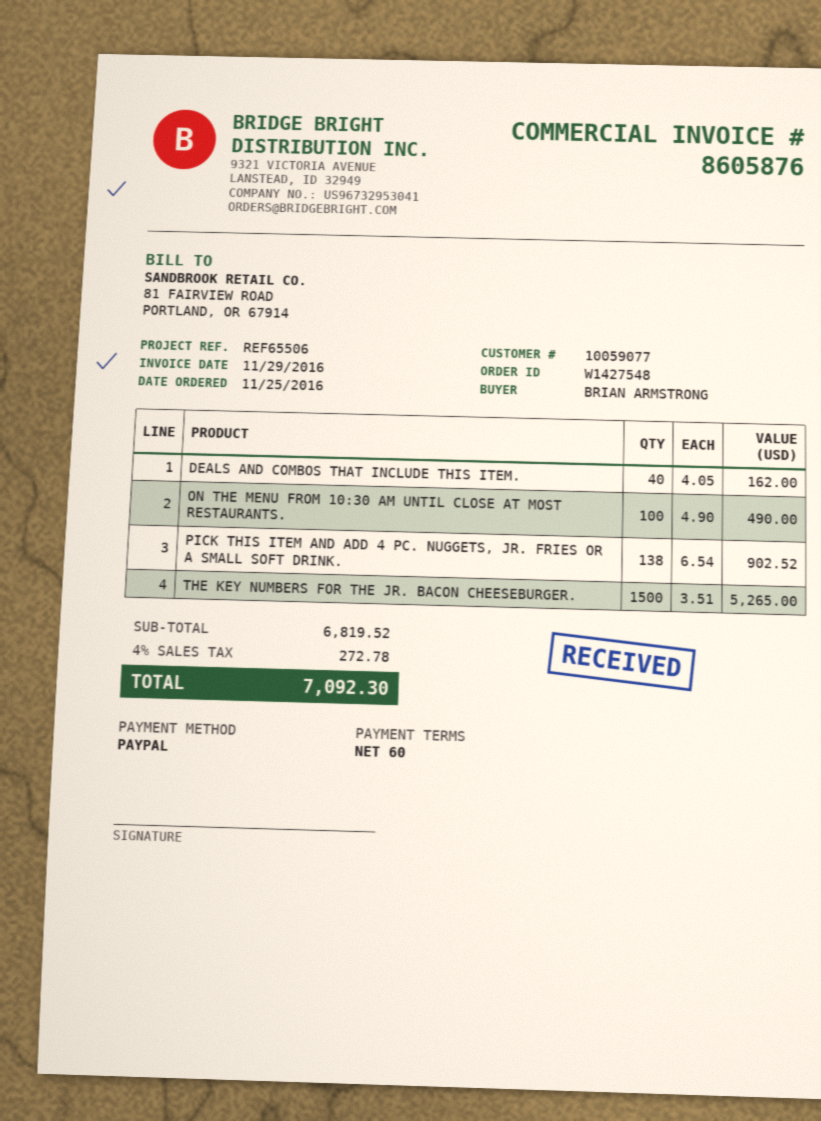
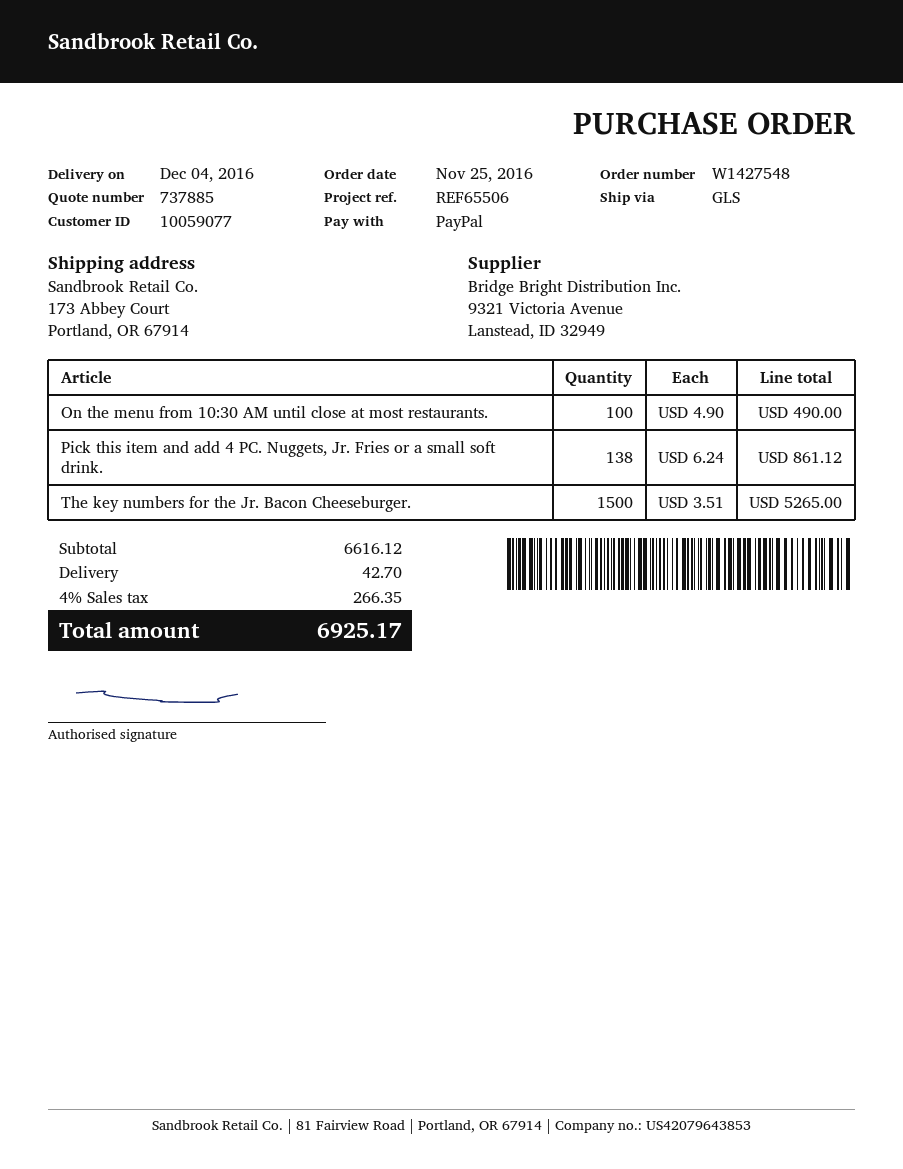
DEALS AND COMBOS THAT INCLUDE THIS ITEM.: 40 x 4.05 = 162.00 -> none
PICK THIS ITEM AND ADD 4 PC. NUGGETS, JR. FRIES OR A SMALL SOFT DRINK.: 138 x 6.54 = 902.52 -> 138 x 6.24 = 861.12
subtotal: 6819.52 -> 6616.12
shipping: none -> 42.70
tax: 4% = 272.78 -> 4% = 266.35
total: 7092.30 -> 6925.17

